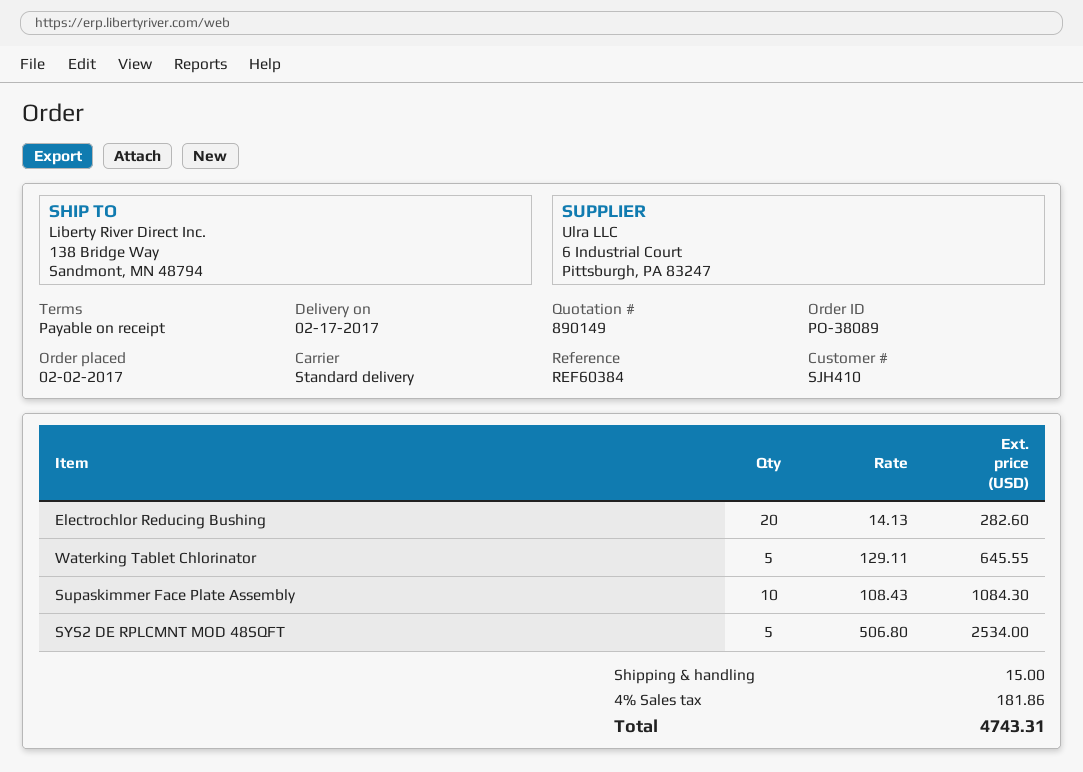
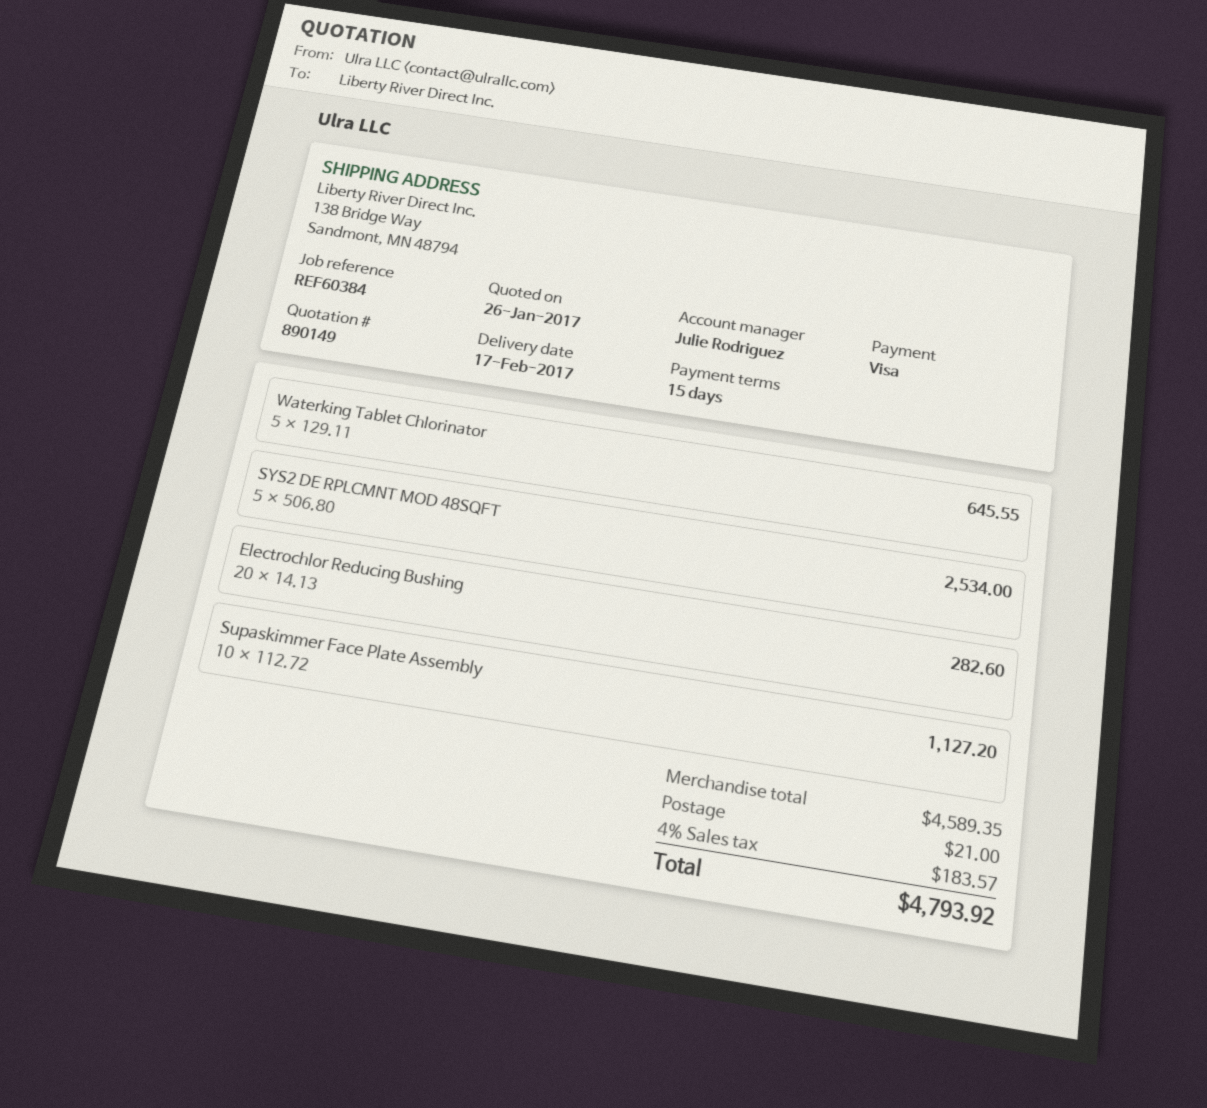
payment terms: on receipt -> 15 days
Supaskimmer Face Plate Assembly: 10 x 108.43 = 1084.30 -> 10 x 112.72 = 1127.20
shipping: 15.00 -> 21.00
tax: 4% = 181.86 -> 4% = 183.57
total: 4743.31 -> 4793.92

